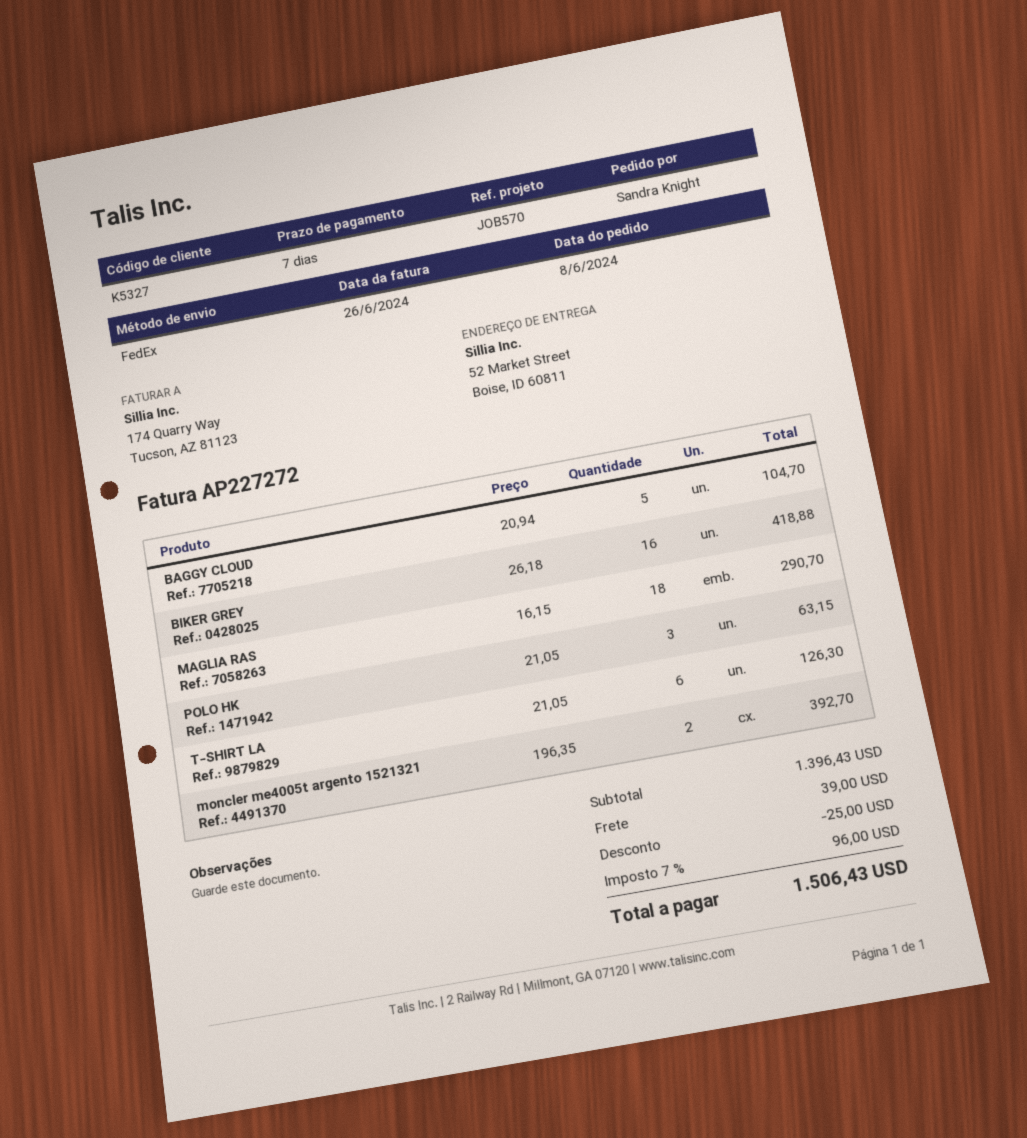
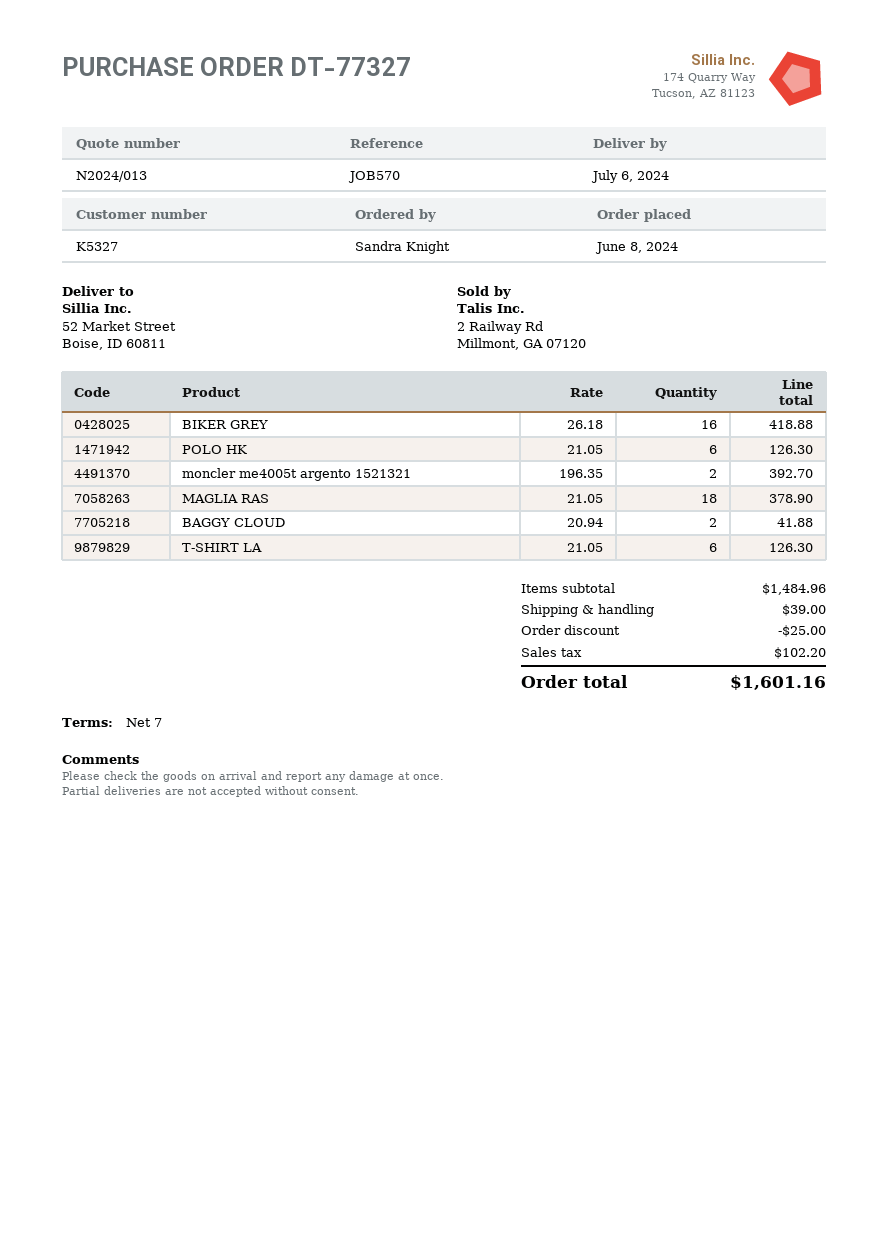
BAGGY CLOUD: 5 x 20.94 = 104.70 -> 2 x 20.94 = 41.88
MAGLIA RAS: 18 x 16.15 = 290.70 -> 18 x 21.05 = 378.90
POLO HK: 3 x 21.05 = 63.15 -> 6 x 21.05 = 126.30
subtotal: 1396.43 -> 1484.96
tax: 96.00 -> 102.20
total: 1506.43 -> 1601.16

